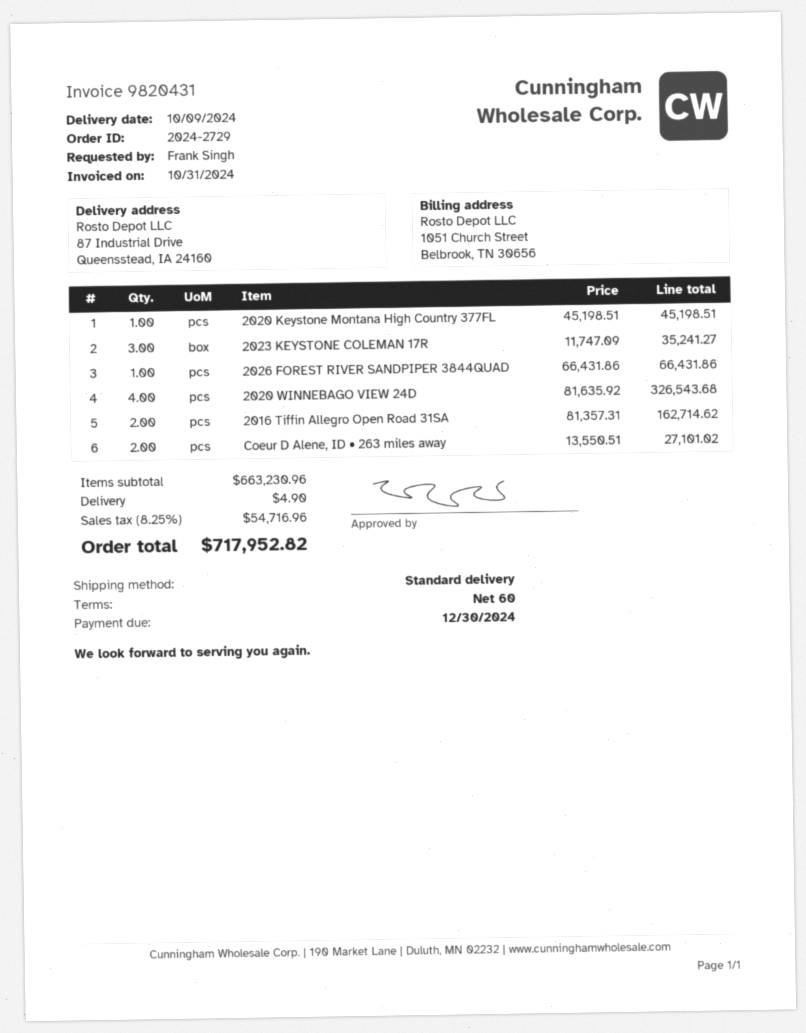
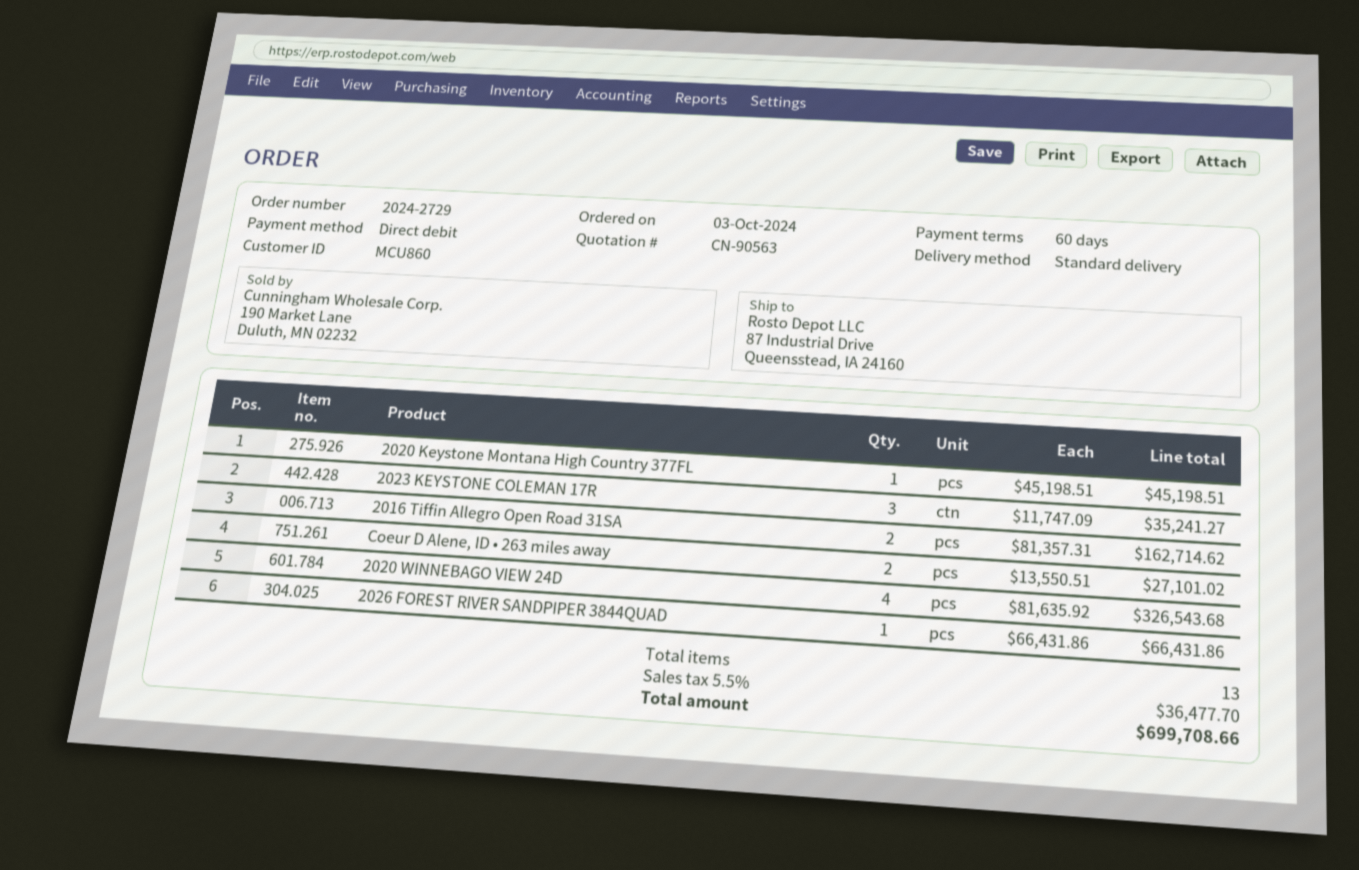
shipping: 4.90 -> none
tax: 8.25% = 54716.96 -> 5.5% = 36477.70
total: 717952.82 -> 699708.66

